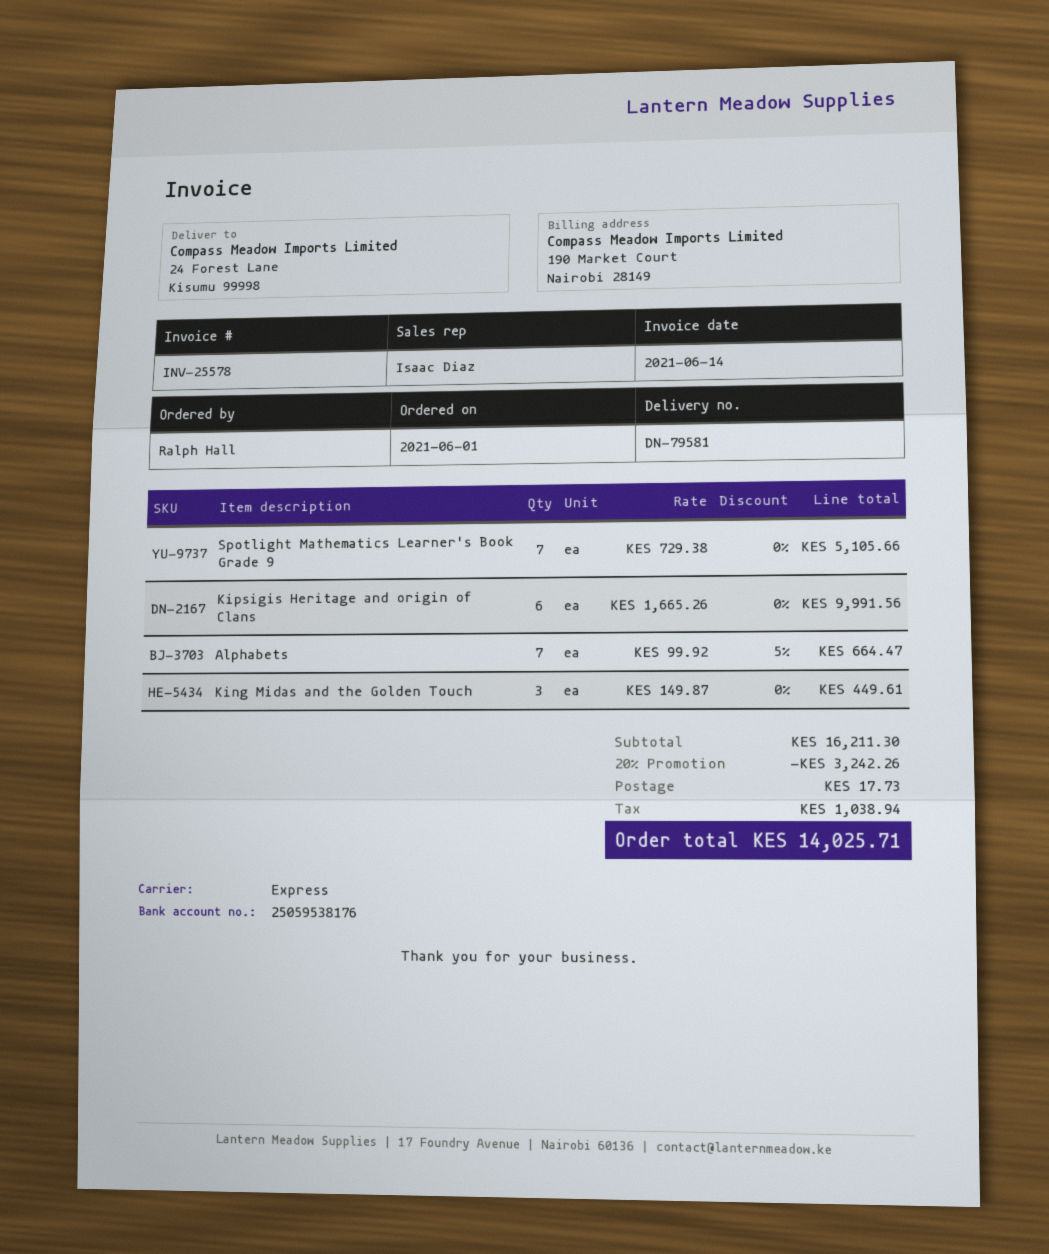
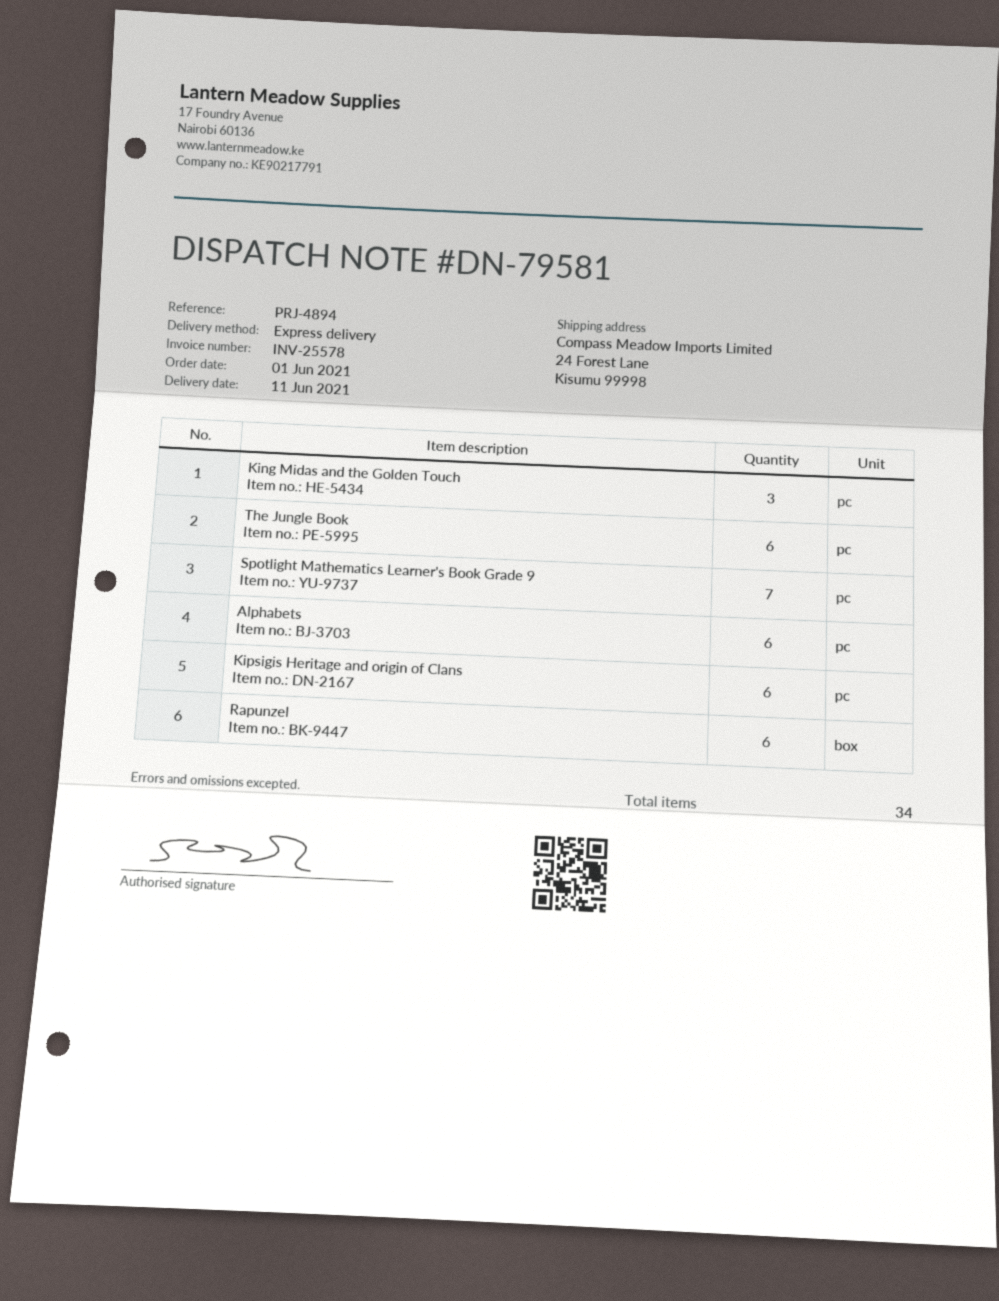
Alphabets: 7 -> 6
The Jungle Book: none -> 6
Rapunzel: none -> 6

